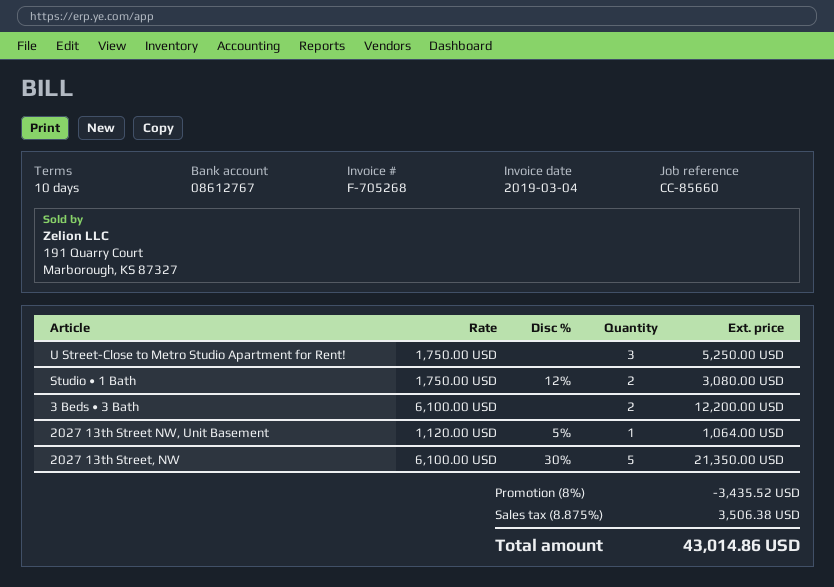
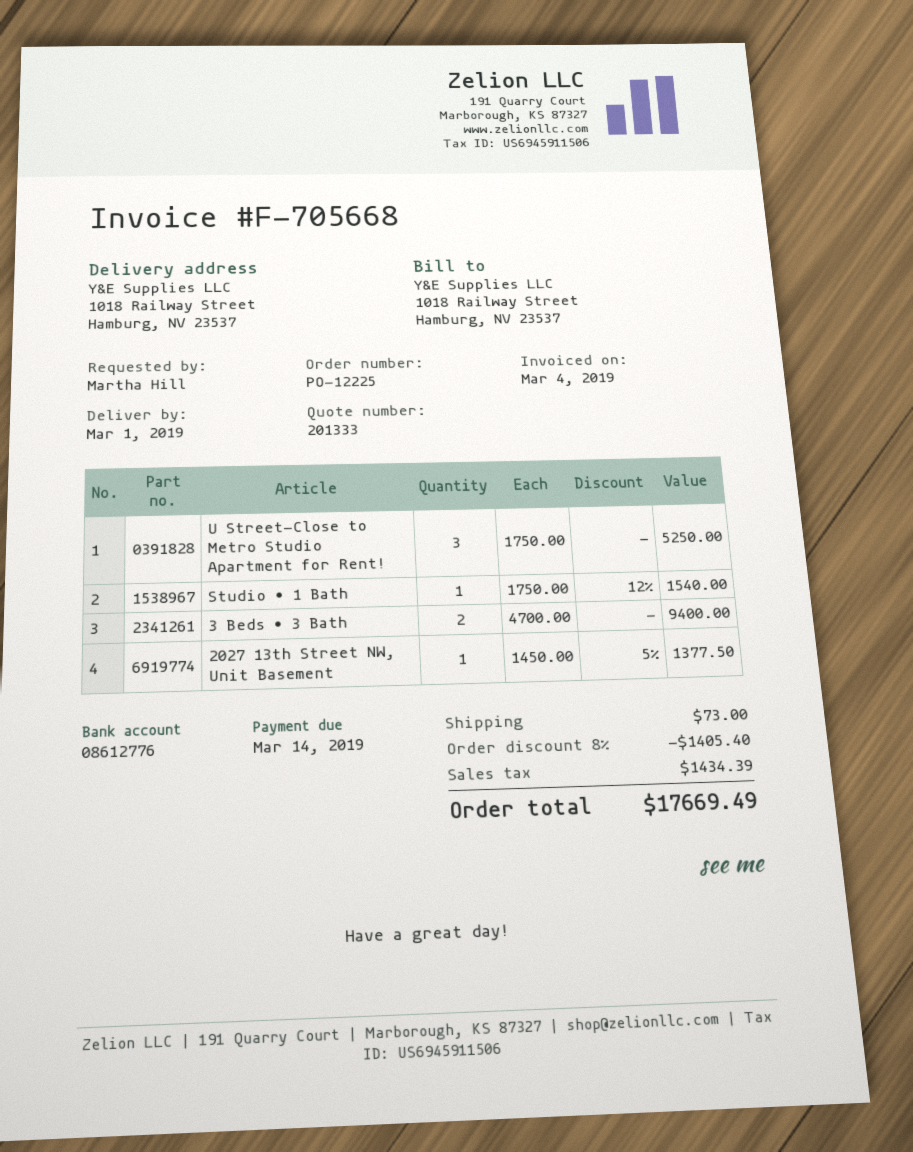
invoice number: F-705268 -> F-705668
bank account: 08612767 -> 08612776
Studio • 1 Bath: 2 x 1750.00 - 12% = 3080.00 -> 1 x 1750.00 - 12% = 1540.00
3 Beds • 3 Bath: 2 x 6100.00 = 12200.00 -> 2 x 4700.00 = 9400.00
2027 13th Street NW, Unit Basement: 1 x 1120.00 - 5% = 1064.00 -> 1 x 1450.00 - 5% = 1377.50
2027 13th Street, NW: 5 x 6100.00 - 30% = 21350.00 -> none
discount: 8% = 3435.52 -> 8% = 1405.40
shipping: none -> 73.00
tax: 3506.38 -> 1434.39
total: 43014.86 -> 17669.49

